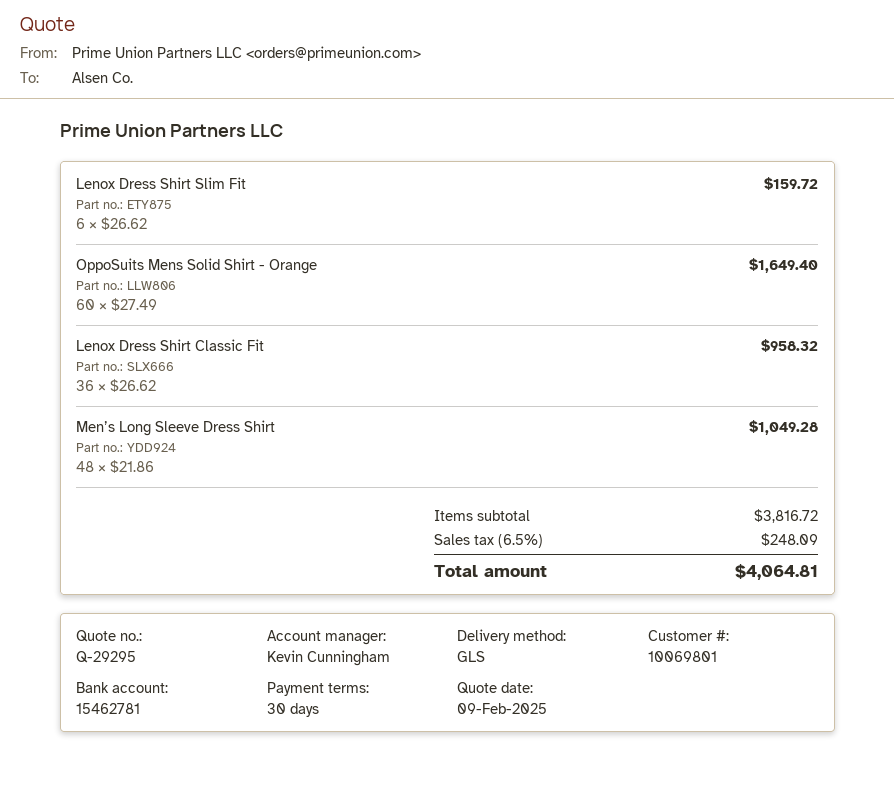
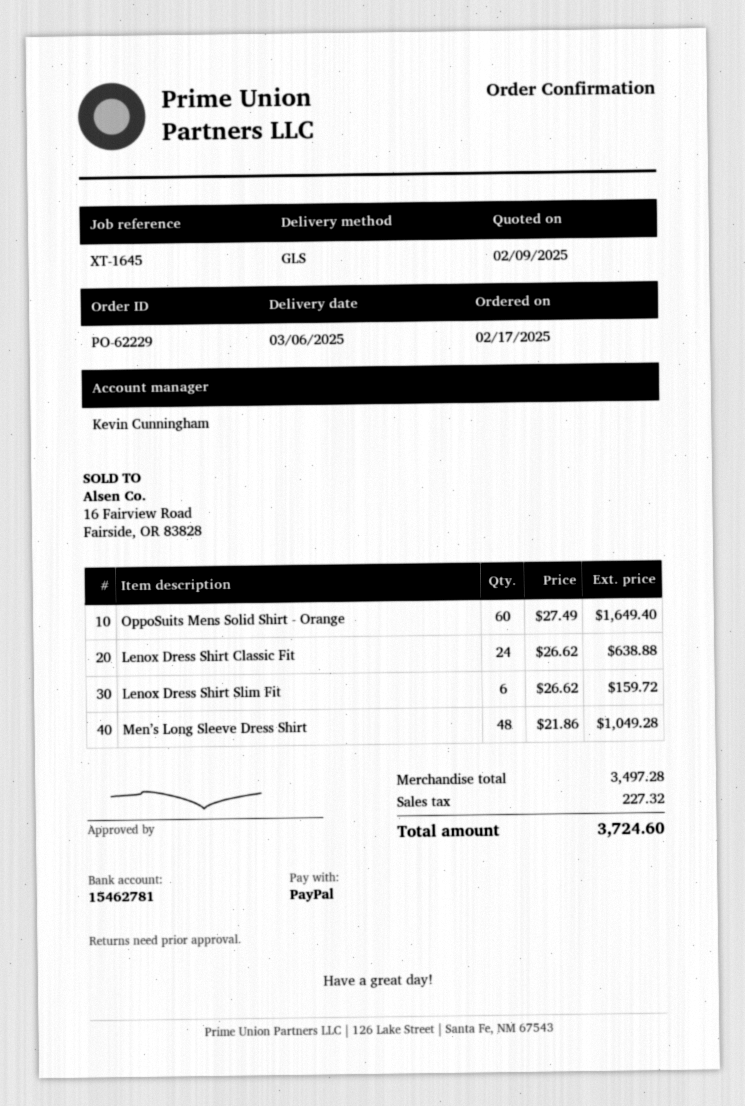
Lenox Dress Shirt Classic Fit: 36 x 26.62 = 958.32 -> 24 x 26.62 = 638.88
subtotal: 3816.72 -> 3497.28
tax: 248.09 -> 227.32
total: 4064.81 -> 3724.60

